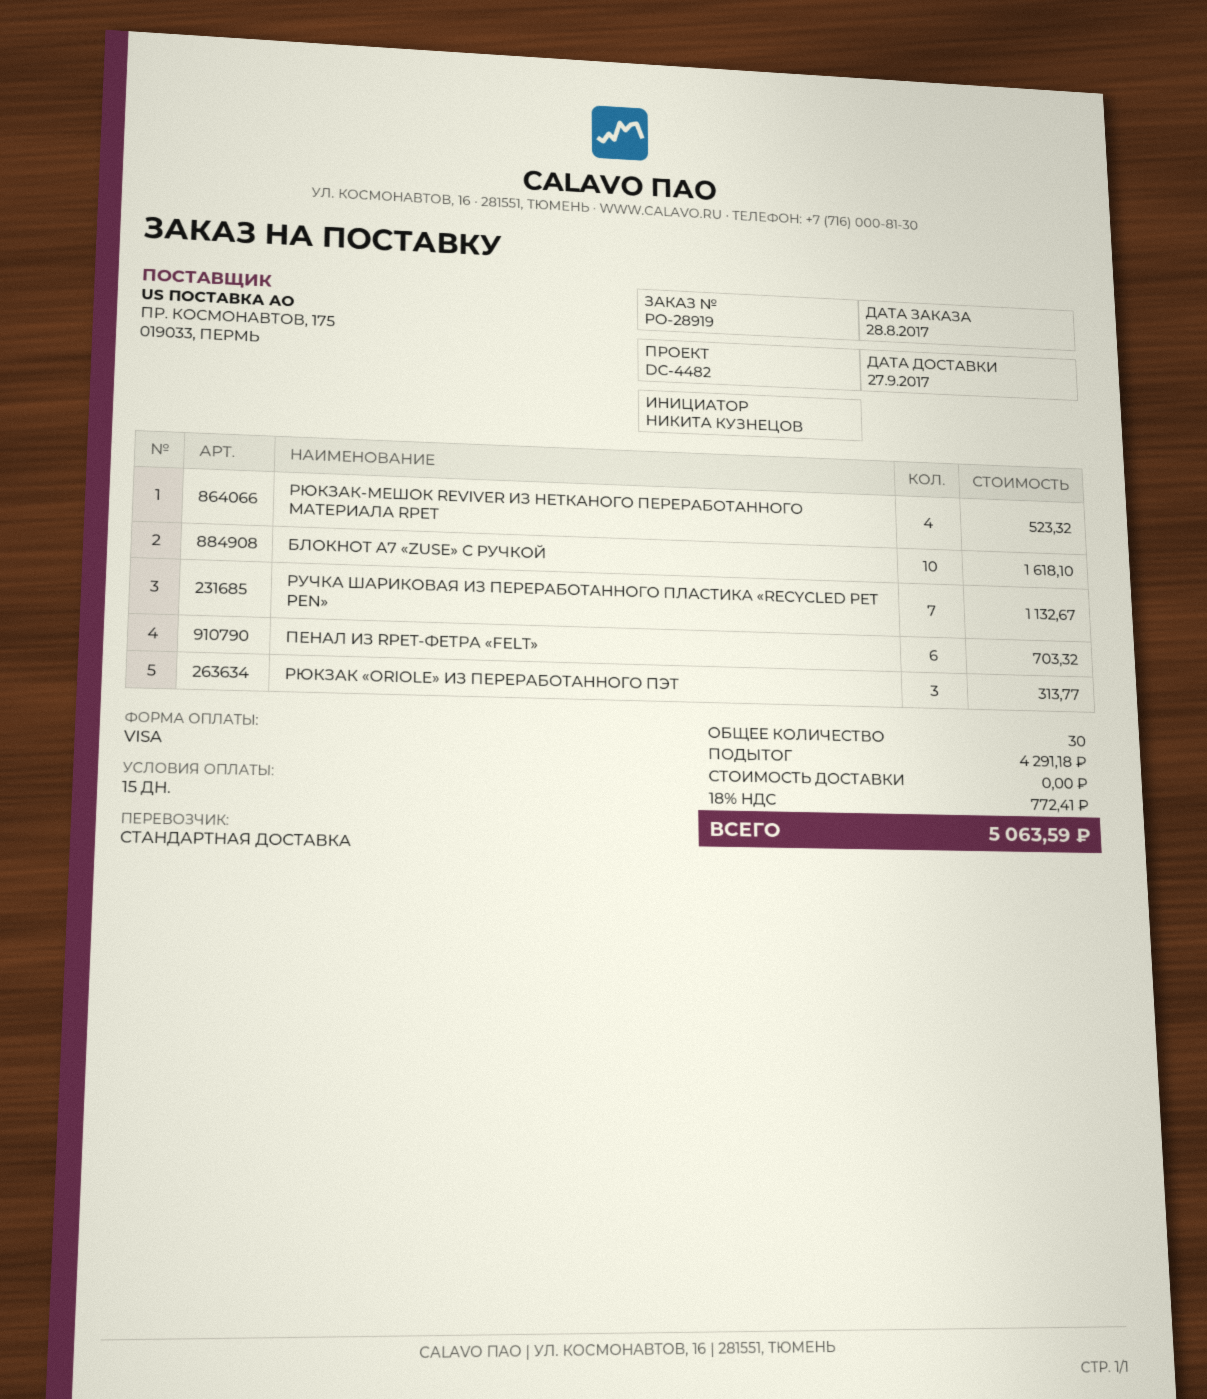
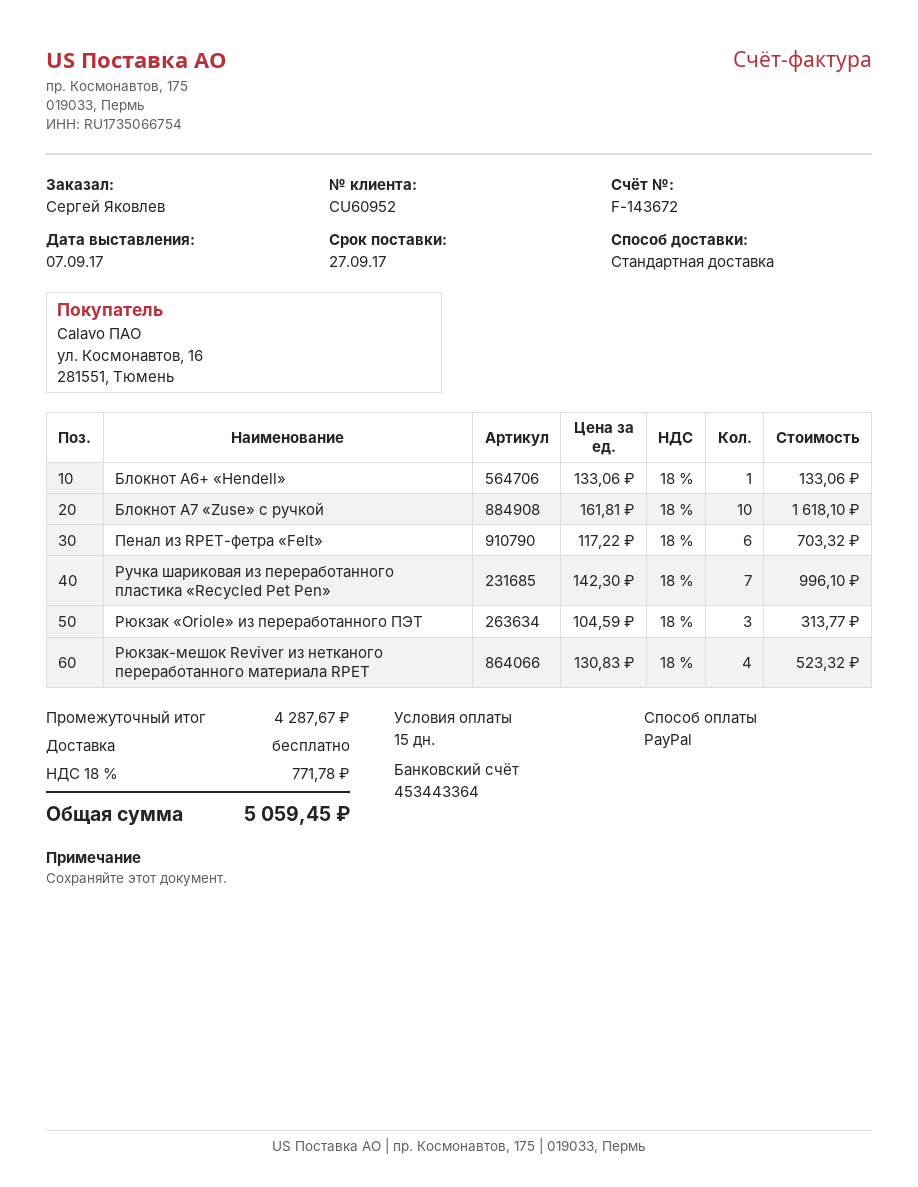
ordered by: НИКИТА КУЗНЕЦОВ -> Сергей Яковлев
payment method: Visa -> PayPal
РУЧКА ШАРИКОВАЯ ИЗ ПЕРЕРАБОТАННОГО ПЛАСТИКА «RECYCLED PET PEN»: 7 for 1132.67 -> 7 for 996.10
Блокнот А6+ «Hendell»: none -> 1 for 133.06
subtotal: 4291.18 -> 4287.67
tax: 18% = 772.41 -> 18% = 771.78
total: 5063.59 -> 5059.45

